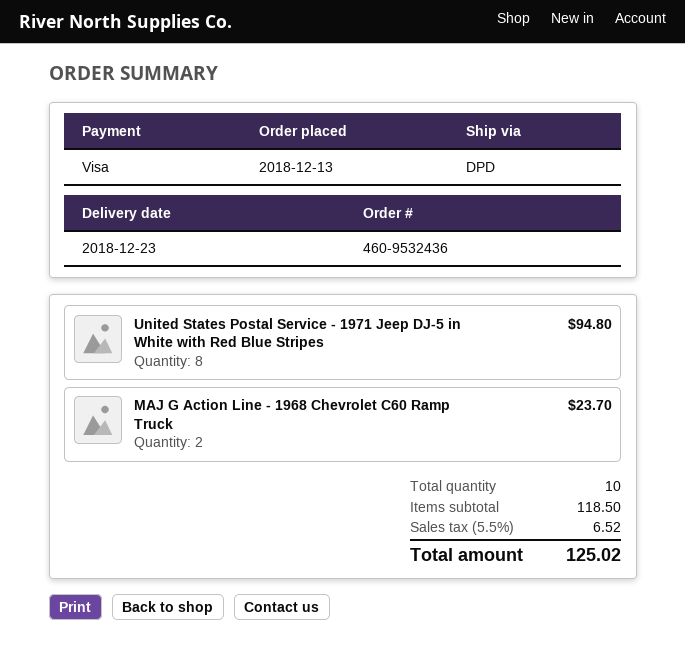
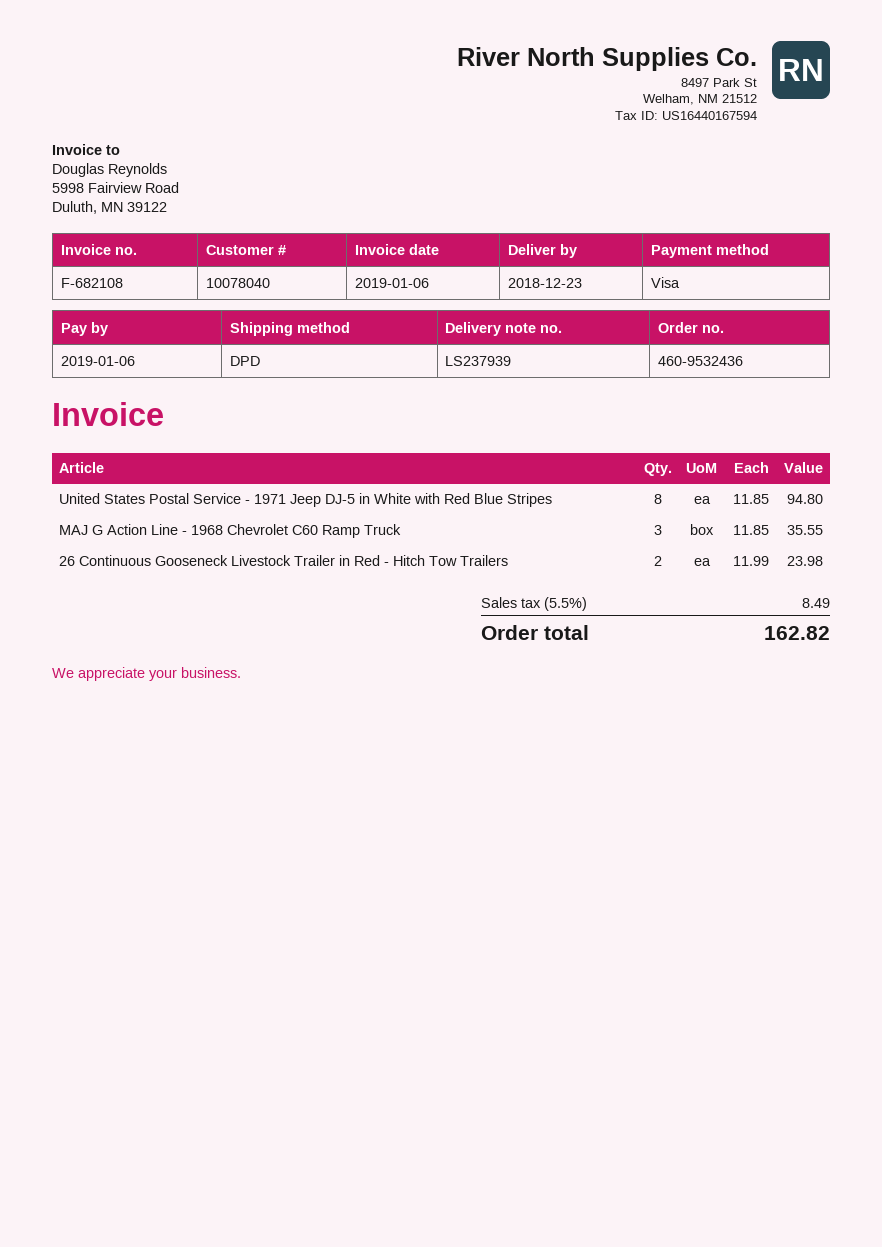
MAJ G Action Line - 1968 Chevrolet C60 Ramp Truck: 2 for 23.70 -> 3 for 35.55
26 Continuous Gooseneck Livestock Trailer in Red - Hitch Tow Trailers: none -> 2 for 23.98
tax: 5.5% = 6.52 -> 5.5% = 8.49
total: 125.02 -> 162.82

